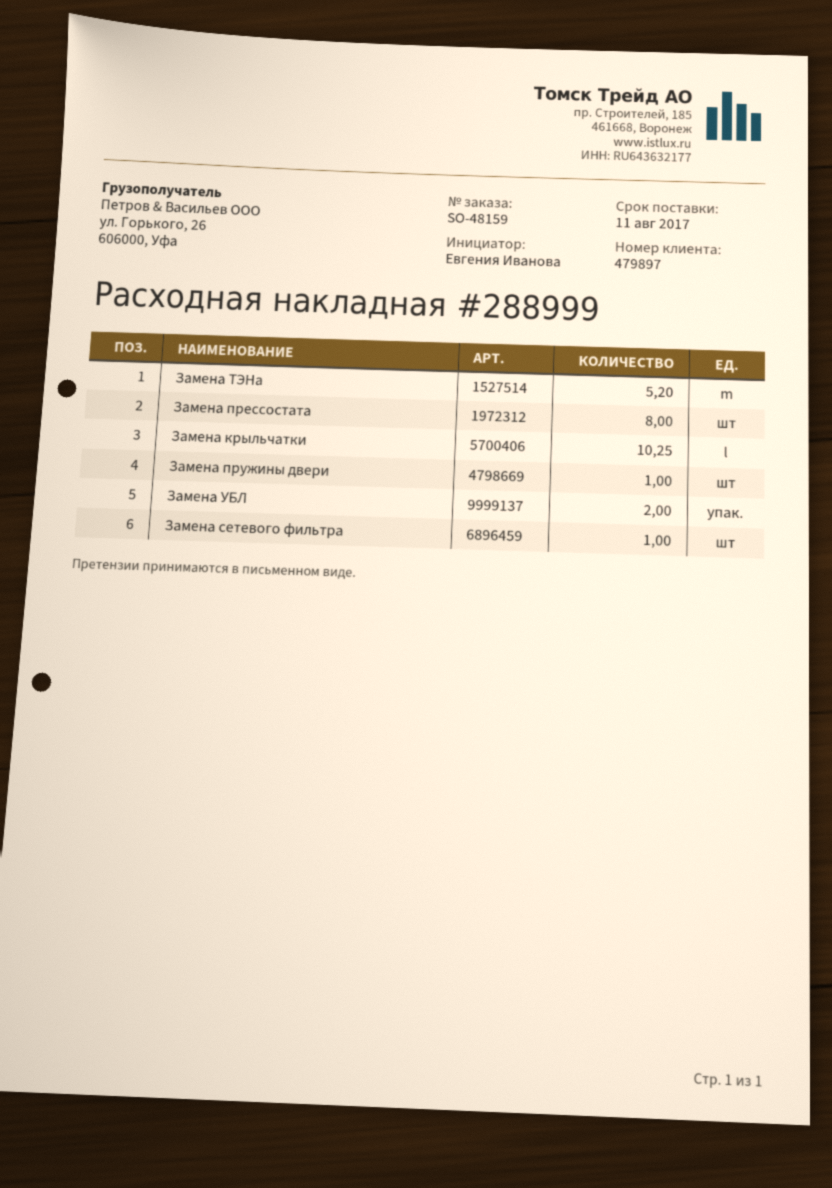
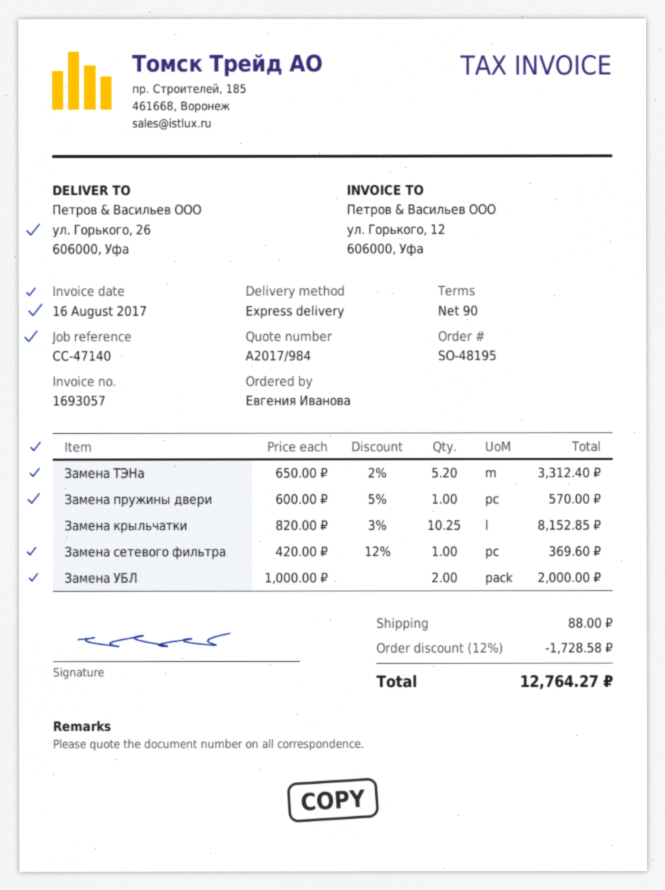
order number: SO-48159 -> SO-48195
Замена прессостата: 8 -> none

